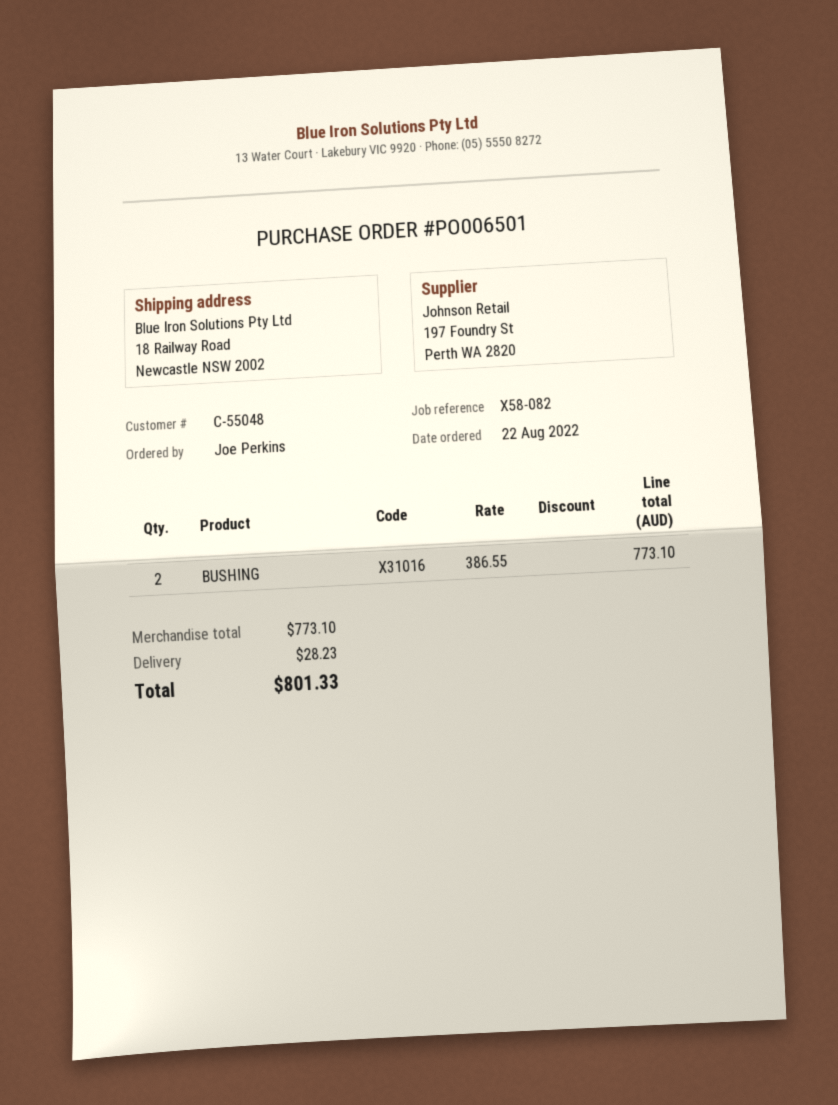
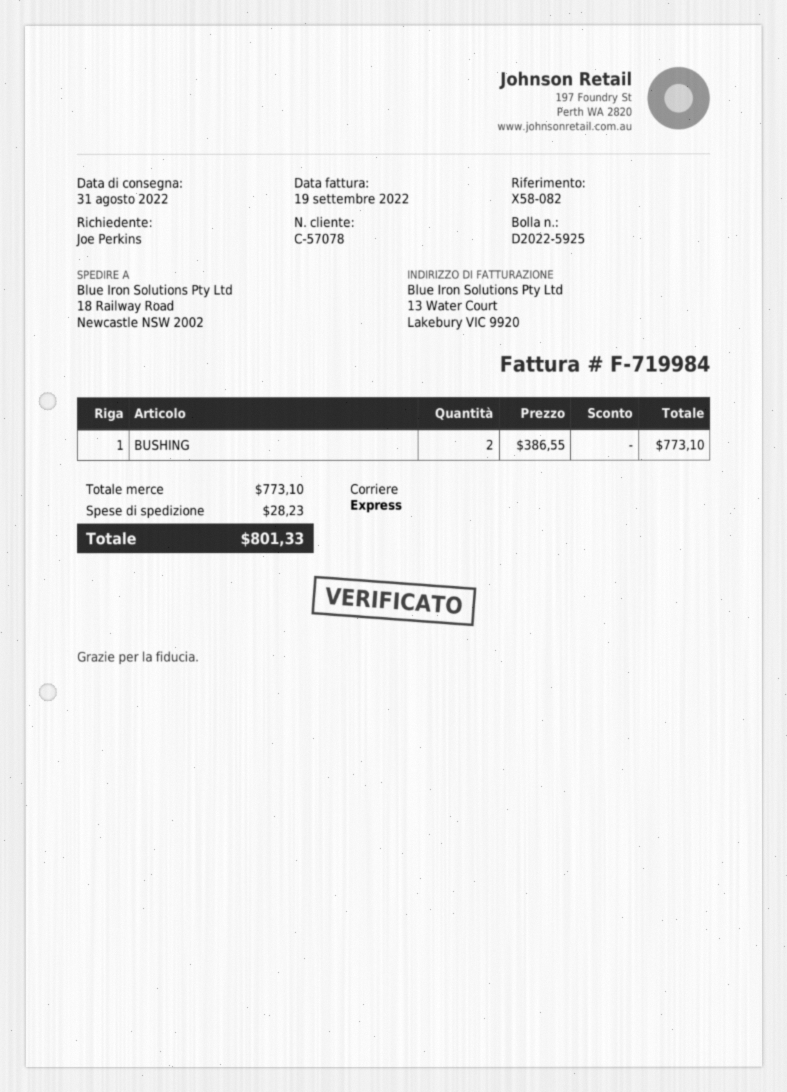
customer number: C-55048 -> C-57078

